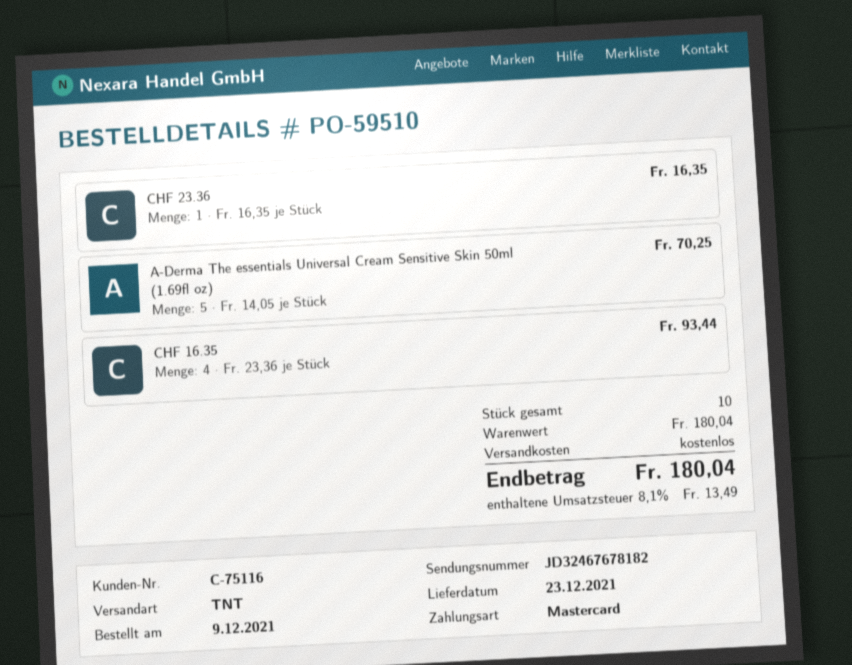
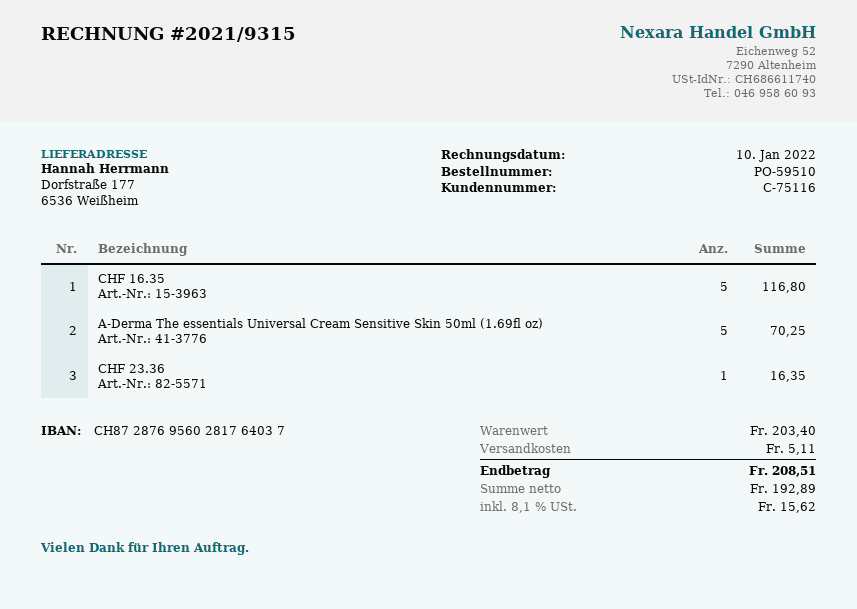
CHF 16.35: 4 for 93.44 -> 5 for 116.80
subtotal: 180.04 -> 203.40
shipping: 0.00 -> 5.11
tax: 8.1% = 13.49 -> 8.1% = 15.62
total: 180.04 -> 208.51

